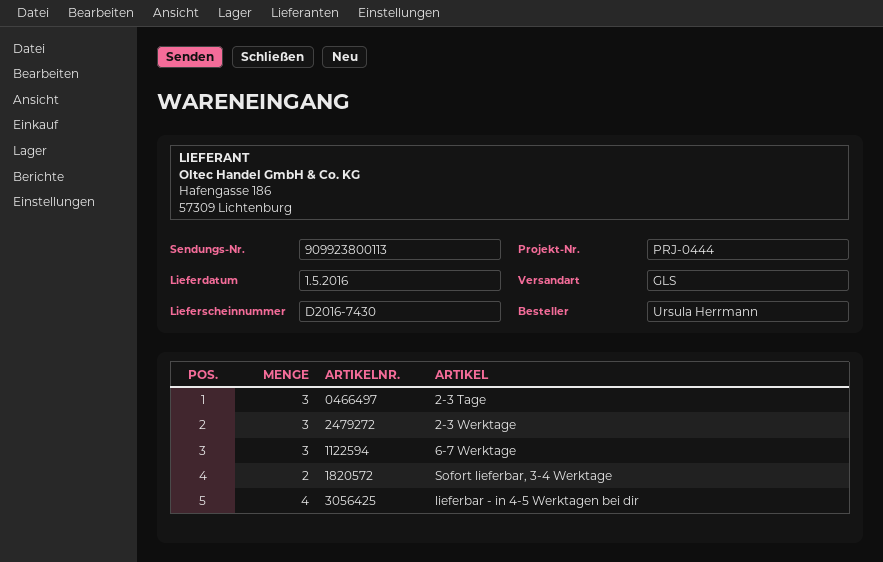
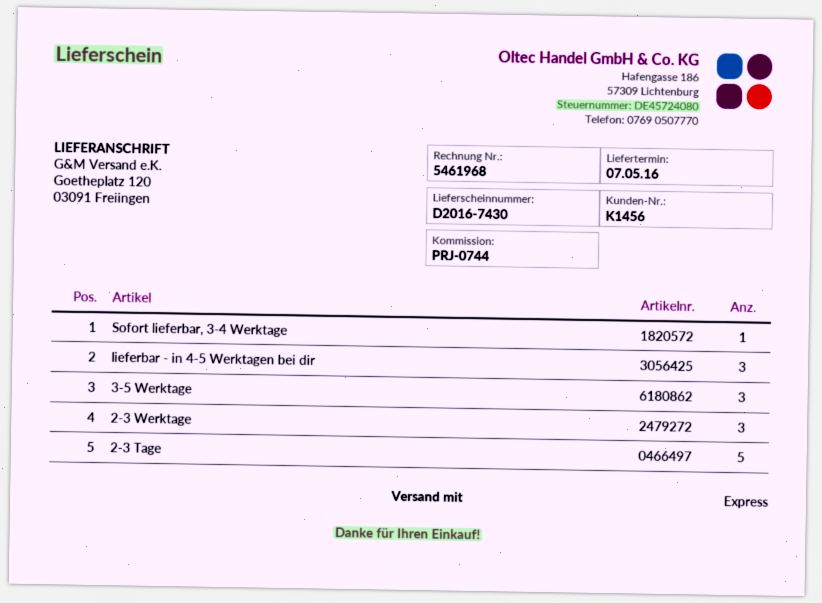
delivery date: 2016-05-01 -> 2016-05-07
reference: PRJ-0444 -> PRJ-0744
shipping method: GLS -> express
2-3 Tage: 3 -> 5
6-7 Werktage: 3 -> none
Sofort lieferbar, 3-4 Werktage: 2 -> 1
lieferbar - in 4-5 Werktagen bei dir: 4 -> 3
3-5 Werktage: none -> 3

